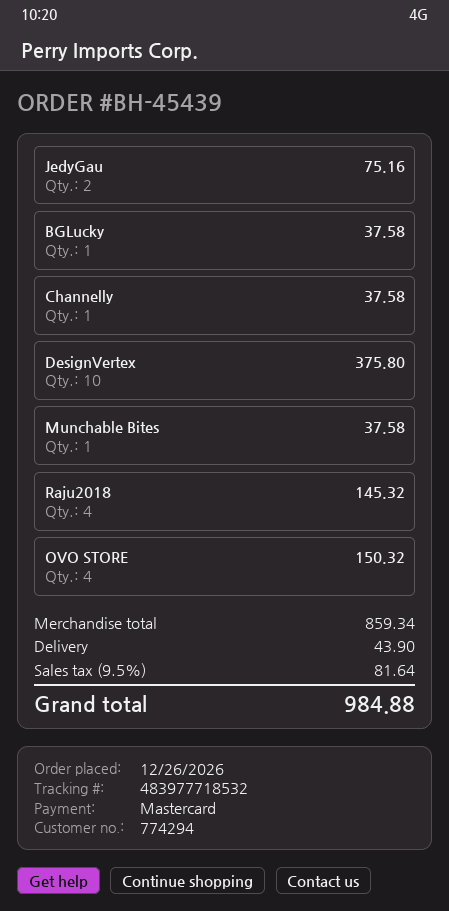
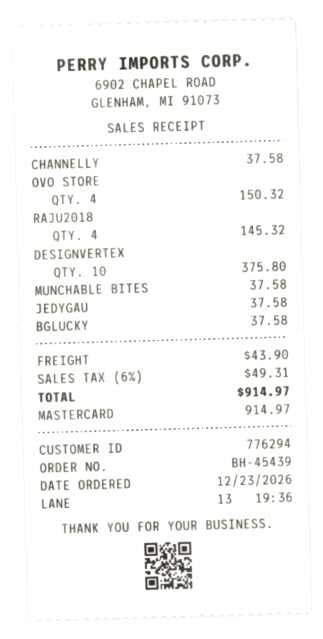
order date: 2026-12-26 -> 2026-12-23
customer number: 774294 -> 776294
JedyGau: 2 for 75.16 -> 1 for 37.58
tax: 9.5% = 81.64 -> 6% = 49.31
total: 984.88 -> 914.97

